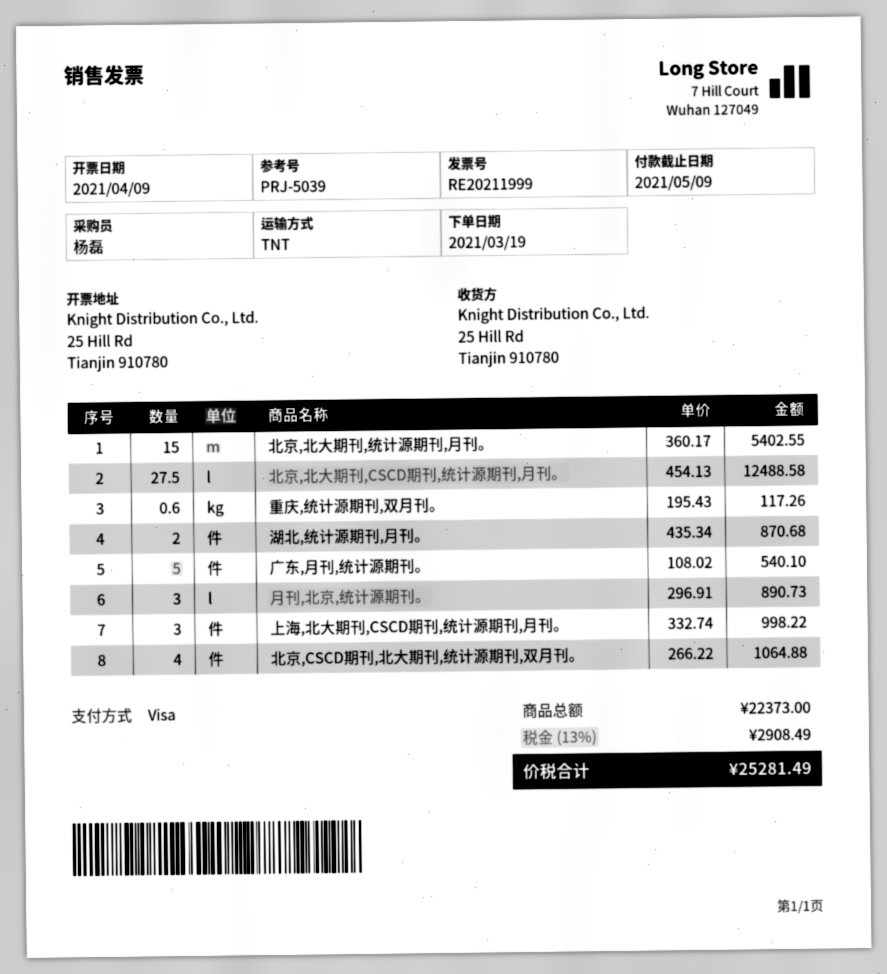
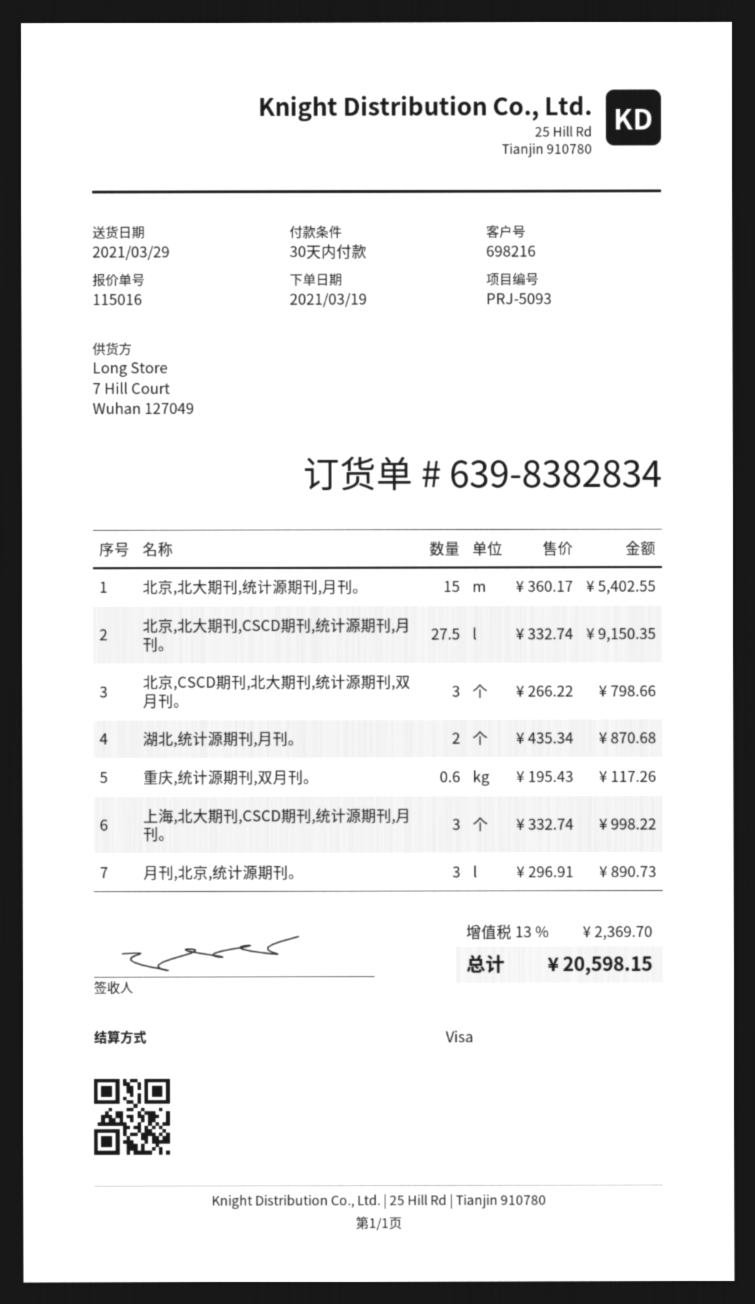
reference: PRJ-5039 -> PRJ-5093
北京,北大期刊,CSCD期刊,统计源期刊,月刊。: 27.5 x 454.13 = 12488.58 -> 27.5 x 332.74 = 9150.35
广东,月刊,统计源期刊。: 5 x 108.02 = 540.10 -> none
北京,CSCD期刊,北大期刊,统计源期刊,双月刊。: 4 x 266.22 = 1064.88 -> 3 x 266.22 = 798.66
tax: 13% = 2908.49 -> 13% = 2369.70
total: 25281.49 -> 20598.15

